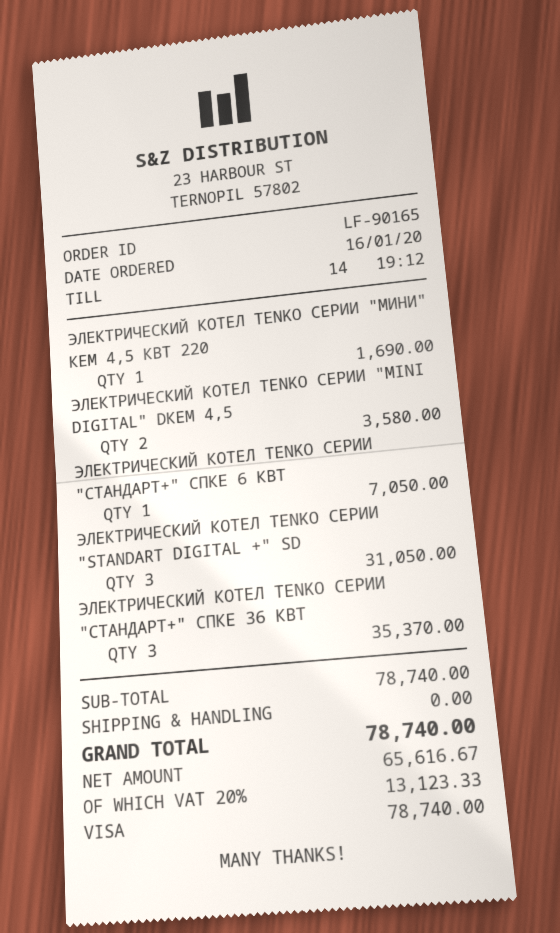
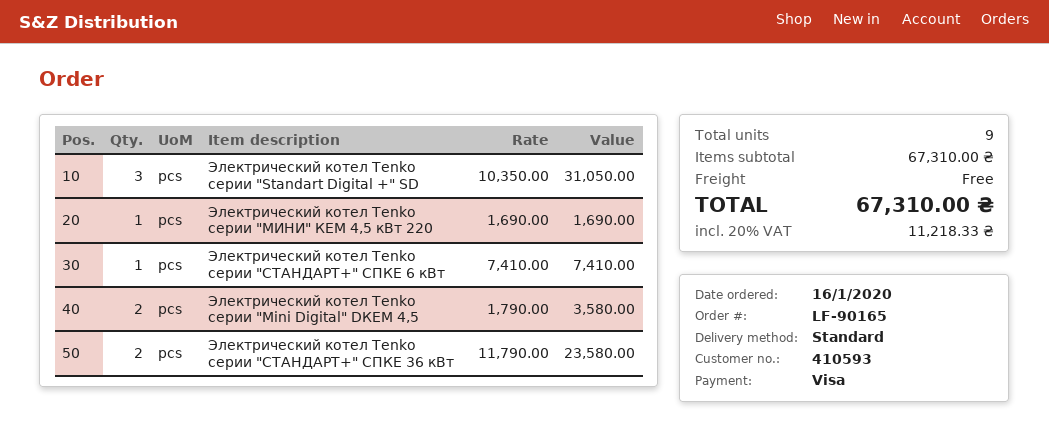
ЭЛЕКТРИЧЕСКИЙ КОТЕЛ TENKO СЕРИИ "СТАНДАРТ+" СПКЕ 6 КВТ: 1 for 7050.00 -> 1 for 7410.00
ЭЛЕКТРИЧЕСКИЙ КОТЕЛ TENKO СЕРИИ "СТАНДАРТ+" СПКЕ 36 КВТ: 3 for 35370.00 -> 2 for 23580.00
subtotal: 78740.00 -> 67310.00
tax: 20% = 13123.33 -> 20% = 11218.33
total: 78740.00 -> 67310.00

